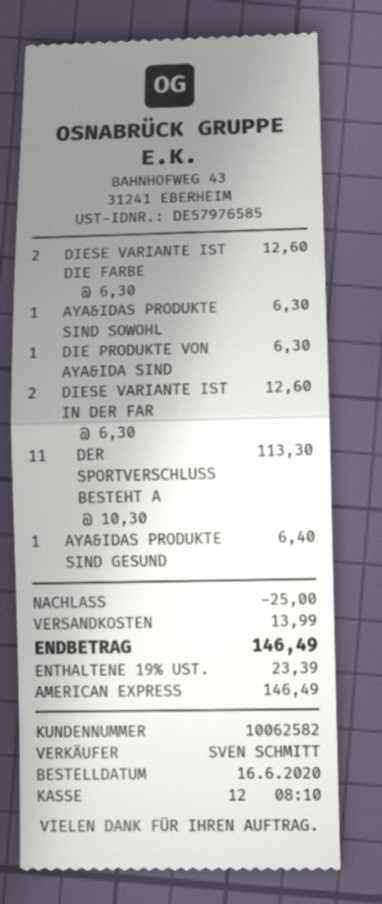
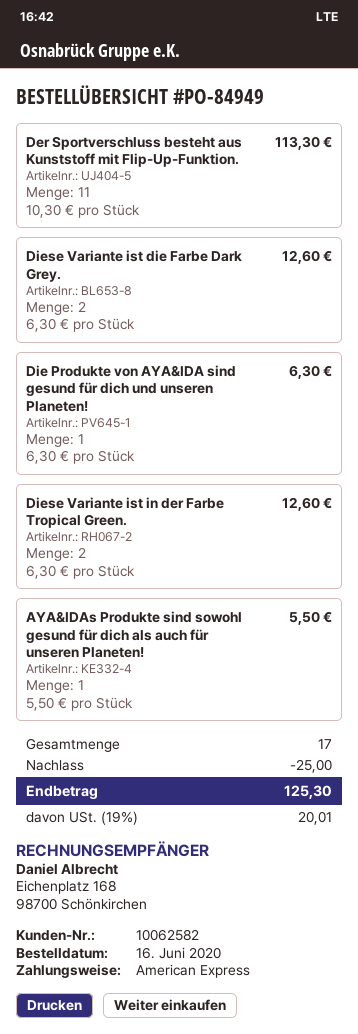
AYA&IDAS PRODUKTE SIND SOWOHL: 1 x 6.30 = 6.30 -> 1 x 5.50 = 5.50
AYA&IDAS PRODUKTE SIND GESUND: 1 x 6.40 = 6.40 -> none
shipping: 13.99 -> none
tax: 19% = 23.39 -> 19% = 20.01
total: 146.49 -> 125.30

